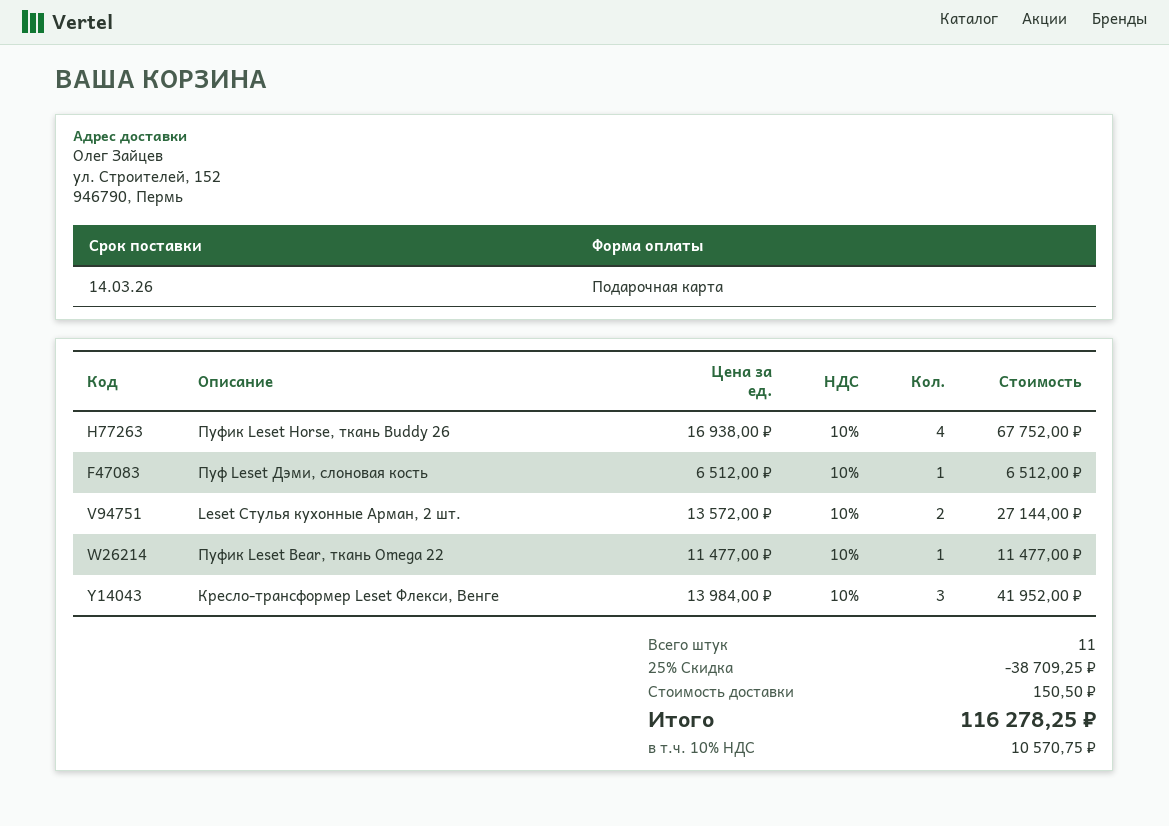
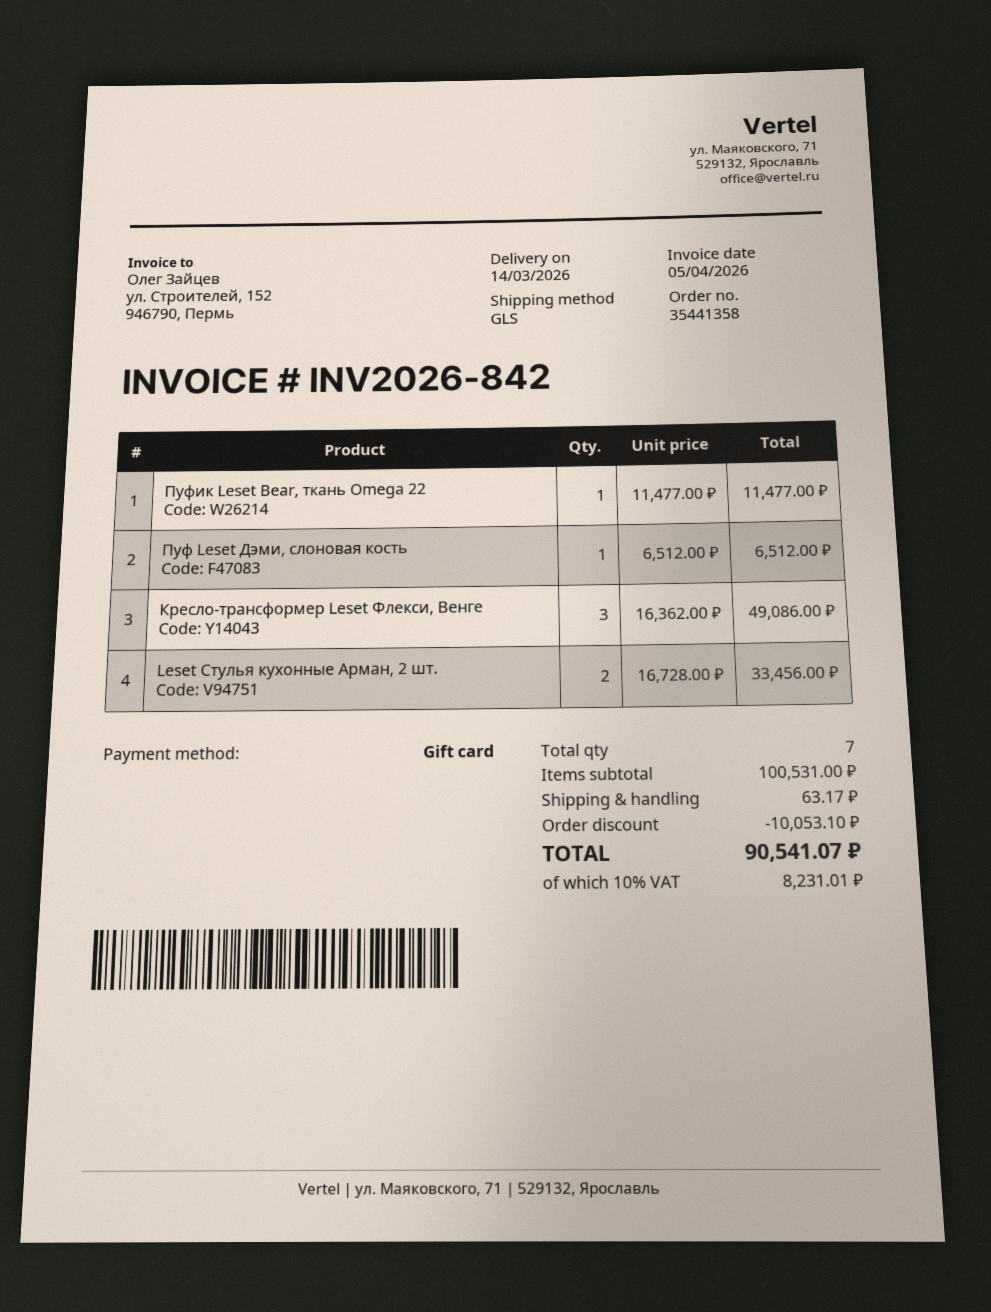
Пуфик Leset Horse, ткань Buddy 26: 4 x 16938.00 = 67752.00 -> none
Leset Стулья кухонные Арман, 2 шт.: 2 x 13572.00 = 27144.00 -> 2 x 16728.00 = 33456.00
Кресло-трансформер Leset Флекси, Венге: 3 x 13984.00 = 41952.00 -> 3 x 16362.00 = 49086.00
total quantity: 11 -> 7
discount: 38709.25 -> 10053.10
shipping: 150.50 -> 63.17
tax: 10% = 10570.75 -> 10% = 8231.01
total: 116278.25 -> 90541.07

